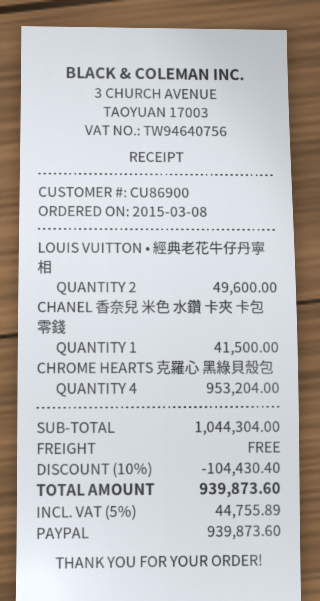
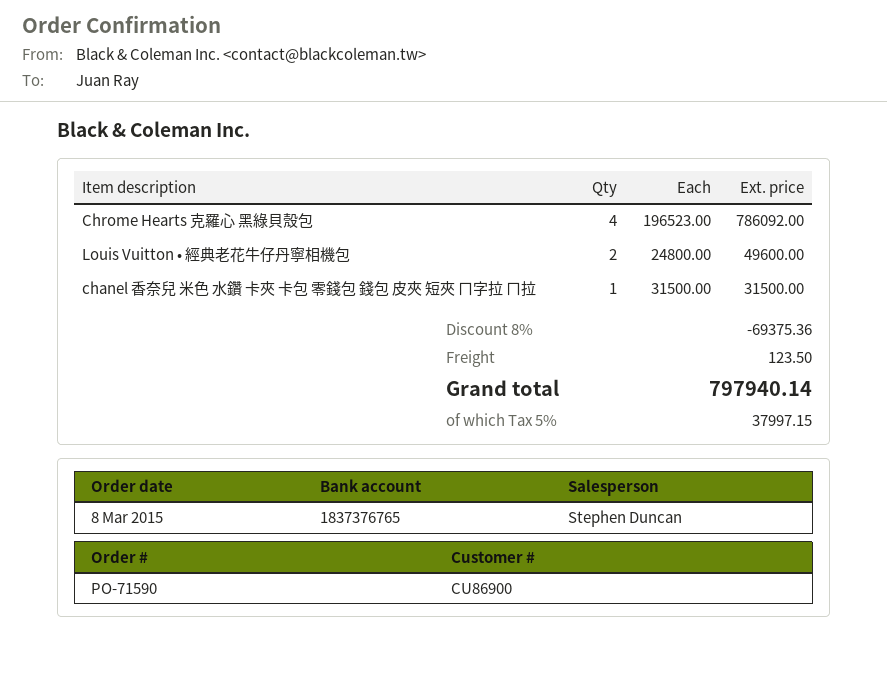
CHANEL 香奈兒 米色 水鑽 卡夾 卡包 零錢: 1 for 41500.00 -> 1 for 31500.00
CHROME HEARTS 克羅心 黑綠貝殼包: 4 for 953204.00 -> 4 for 786092.00
discount: 10% = 104430.40 -> 8% = 69375.36
shipping: 0.00 -> 123.50
tax: 5% = 44755.89 -> 5% = 37997.15
total: 939873.60 -> 797940.14

